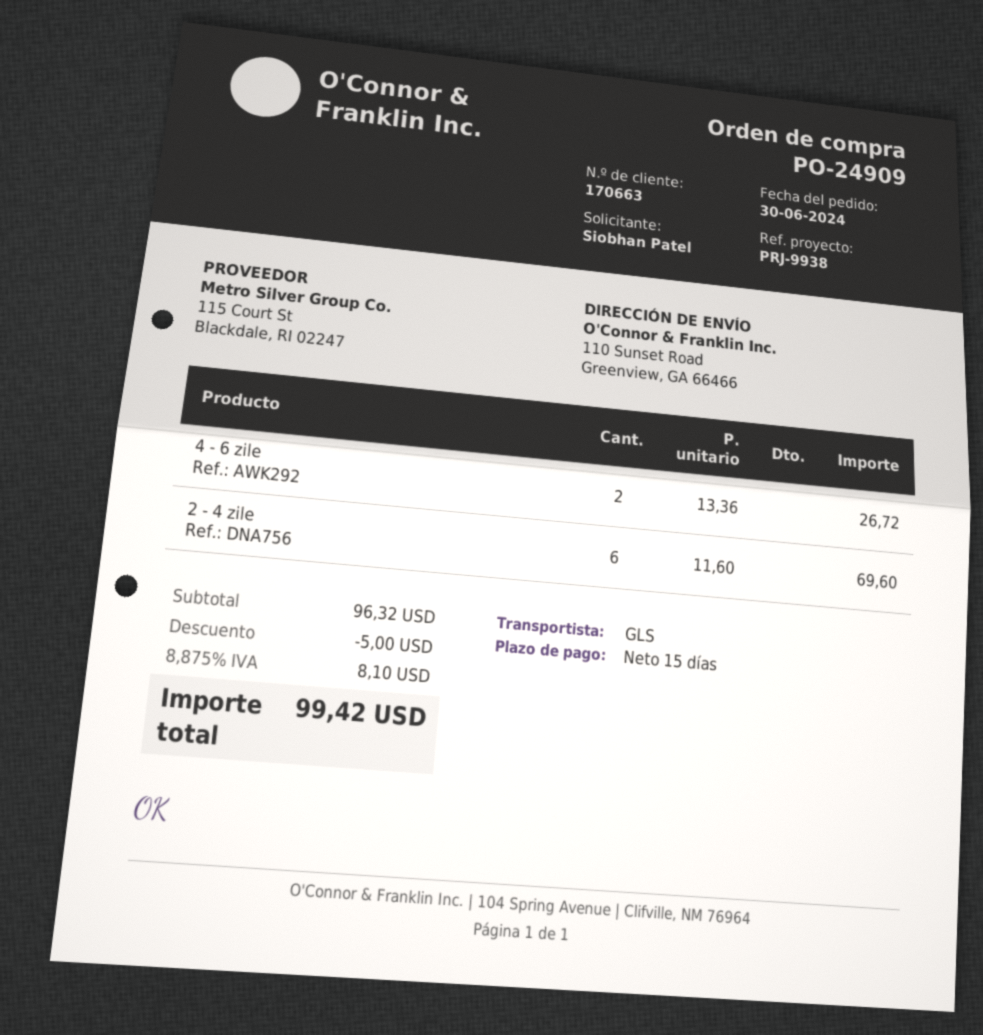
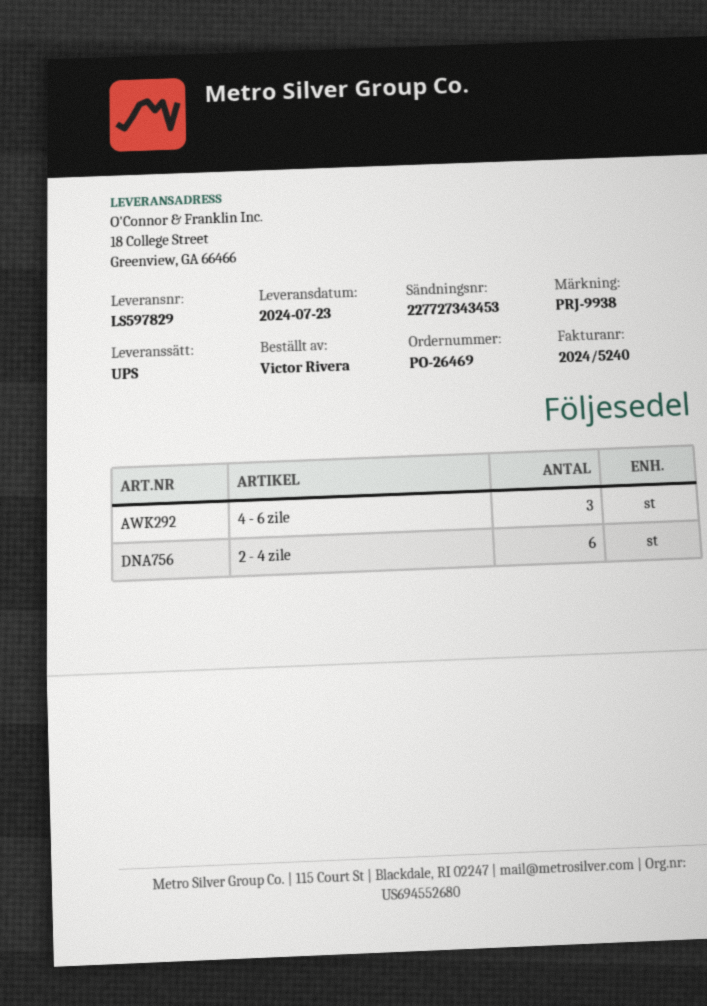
order number: PO-24909 -> PO-26469
ordered by: Siobhan Patel -> Victor Rivera
shipping method: GLS -> UPS
ship to: 110 Sunset Road, Greenview, GA 66466 -> 18 College Street, Greenview, GA 66466
4 - 6 zile: 2 -> 3

